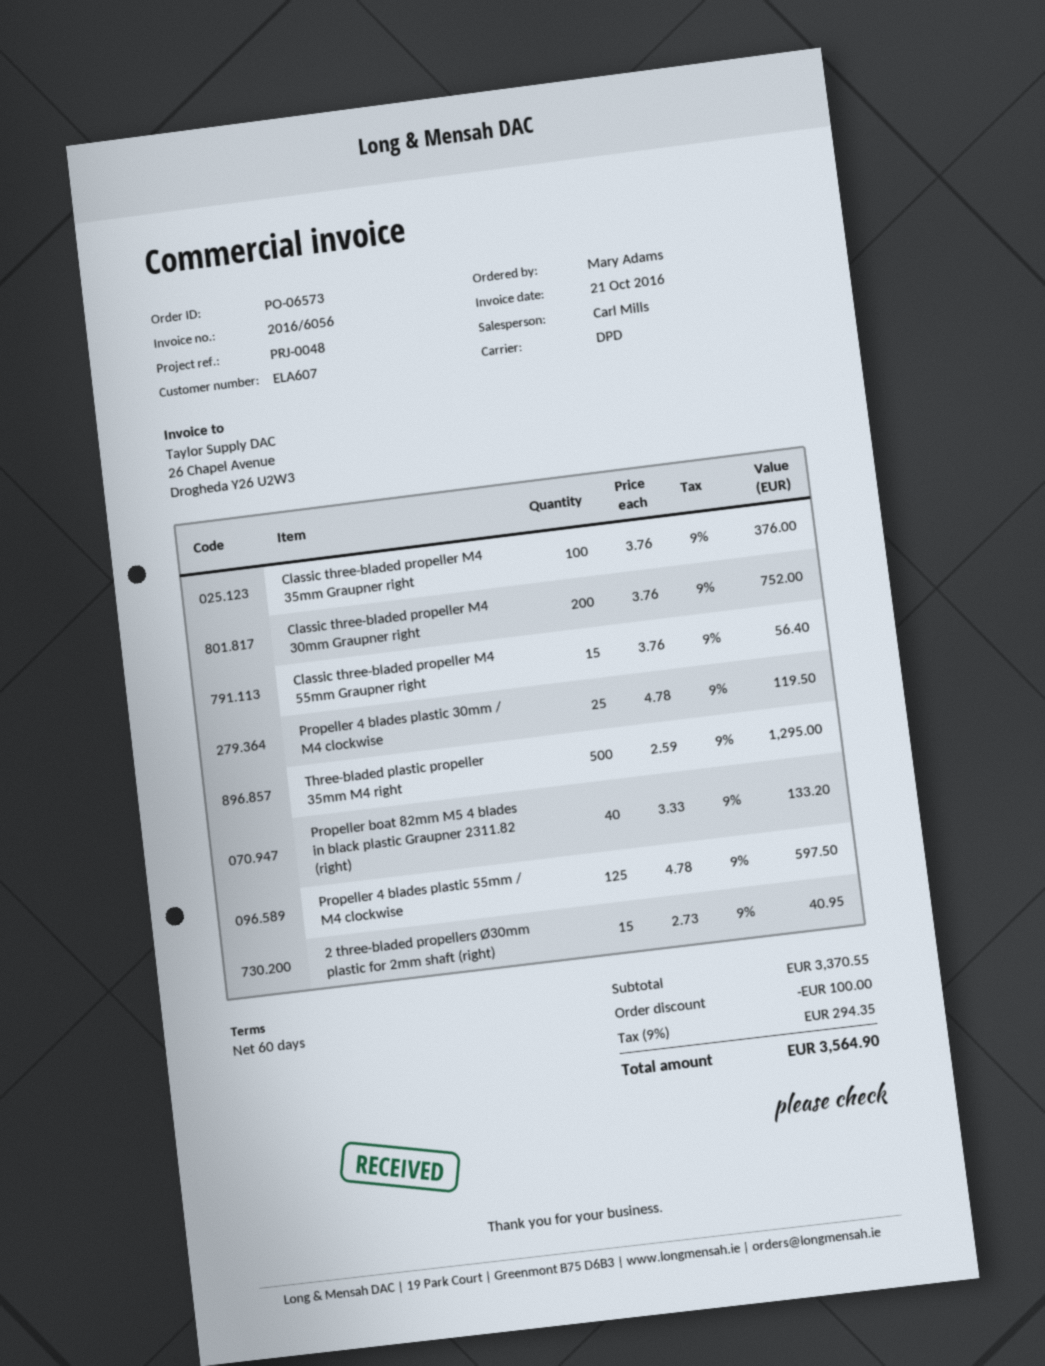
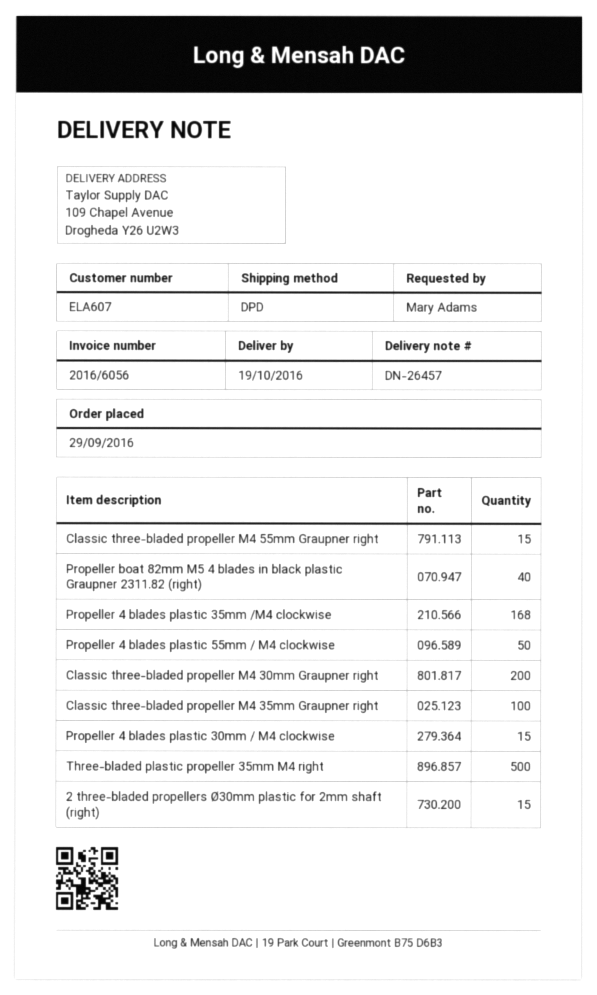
Propeller 4 blades plastic 30mm / M4 clockwise: 25 -> 15
Propeller 4 blades plastic 55mm / M4 clockwise: 125 -> 50
Propeller 4 blades plastic 35mm /M4 clockwise: none -> 168

